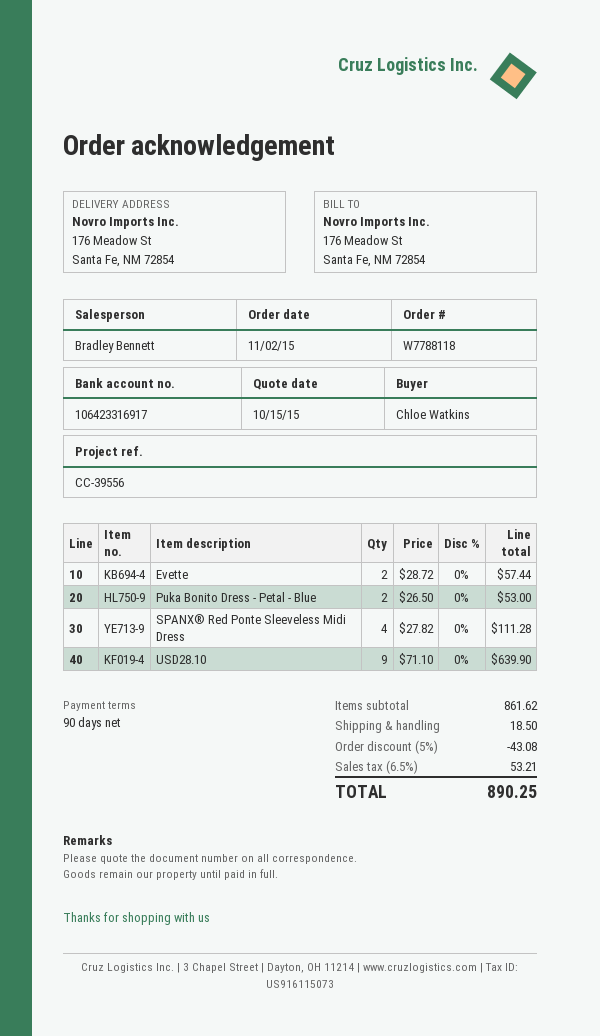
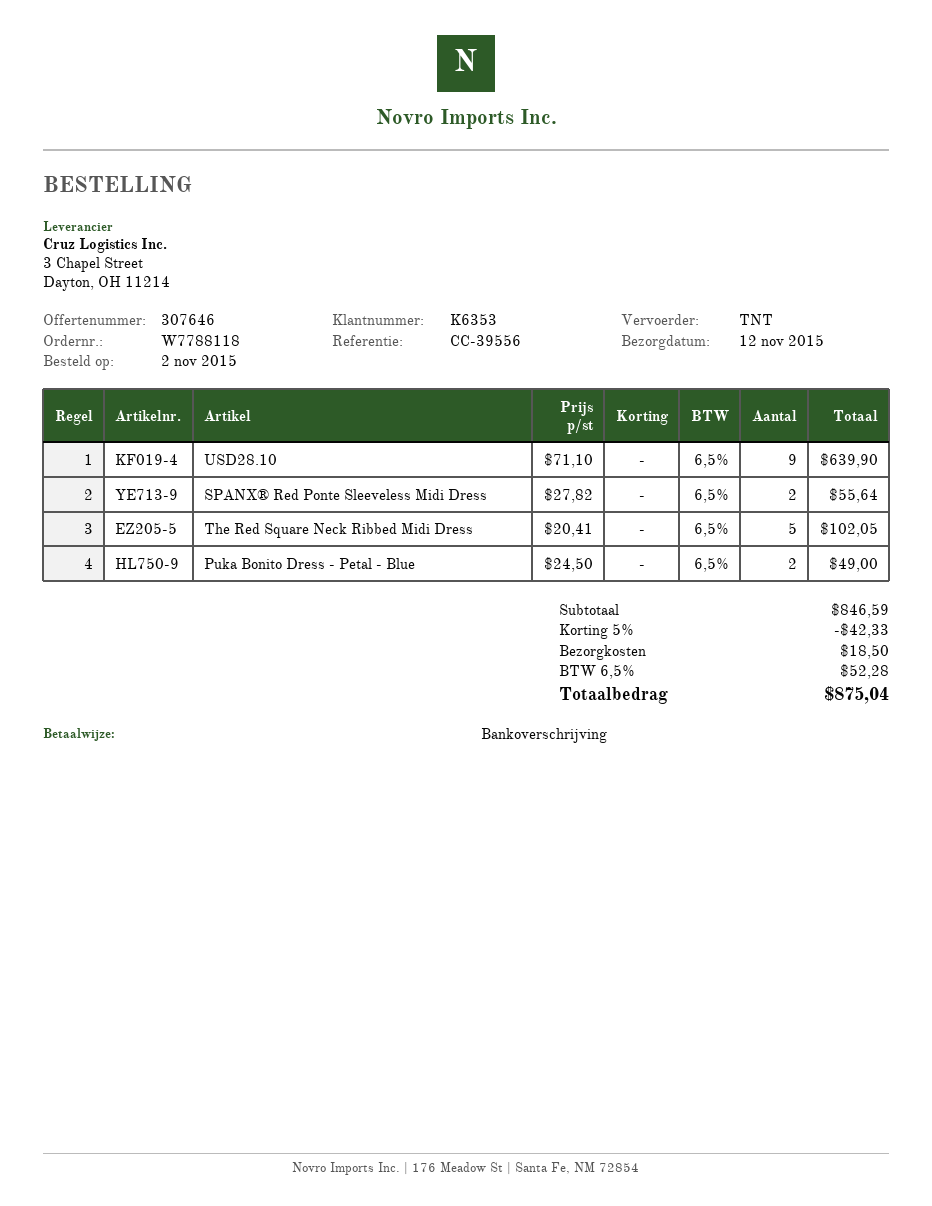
Evette: 2 x 28.72 = 57.44 -> none
Puka Bonito Dress - Petal - Blue: 2 x 26.50 = 53.00 -> 2 x 24.50 = 49.00
SPANX® Red Ponte Sleeveless Midi Dress: 4 x 27.82 = 111.28 -> 2 x 27.82 = 55.64
The Red Square Neck Ribbed Midi Dress: none -> 5 x 20.41 = 102.05
subtotal: 861.62 -> 846.59
discount: 5% = 43.08 -> 5% = 42.33
tax: 6.5% = 53.21 -> 6.5% = 52.28
total: 890.25 -> 875.04

